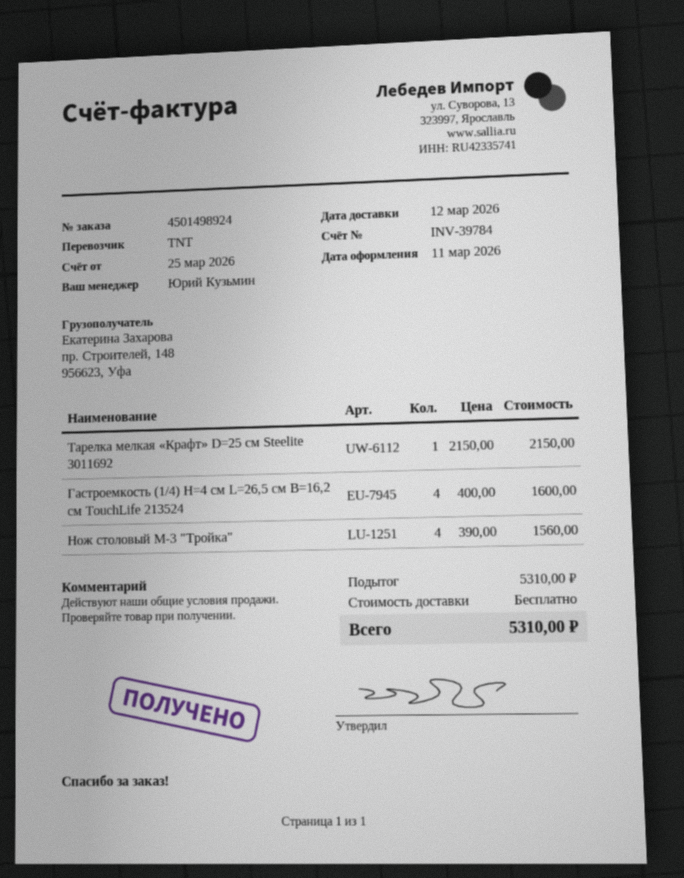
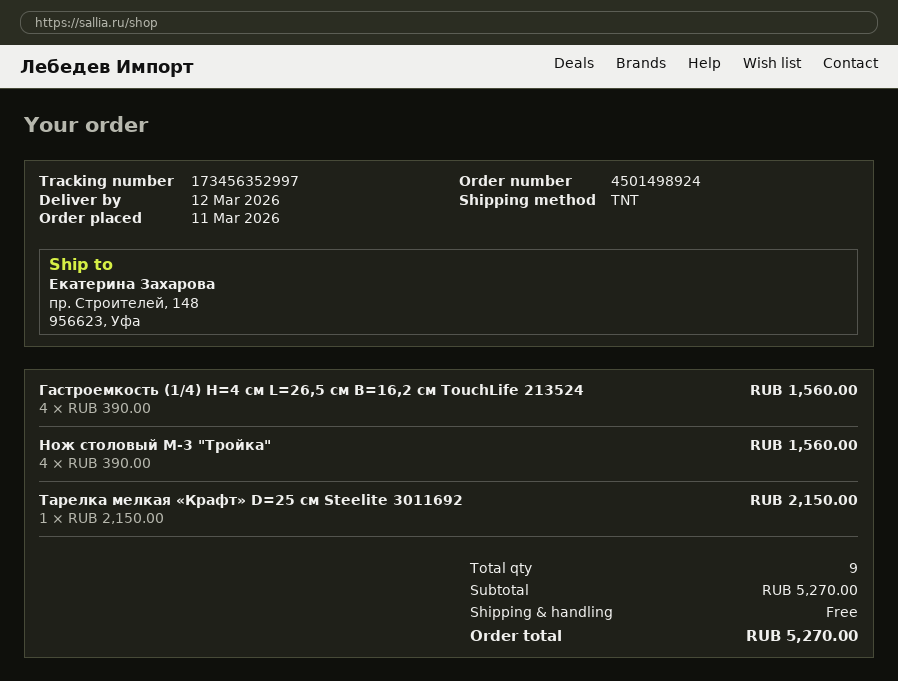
Гастроемкость (1/4) H=4 см L=26,5 см B=16,2 см TouchLife 213524: 4 x 400.00 = 1600.00 -> 4 x 390.00 = 1560.00
subtotal: 5310.00 -> 5270.00
total: 5310.00 -> 5270.00

